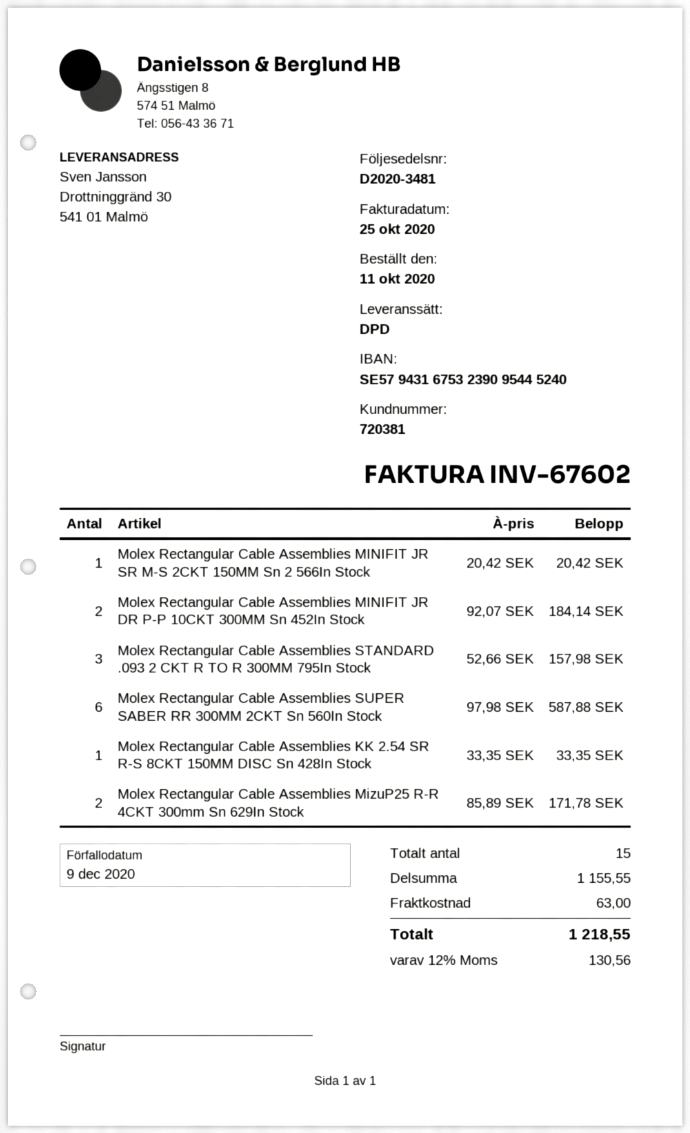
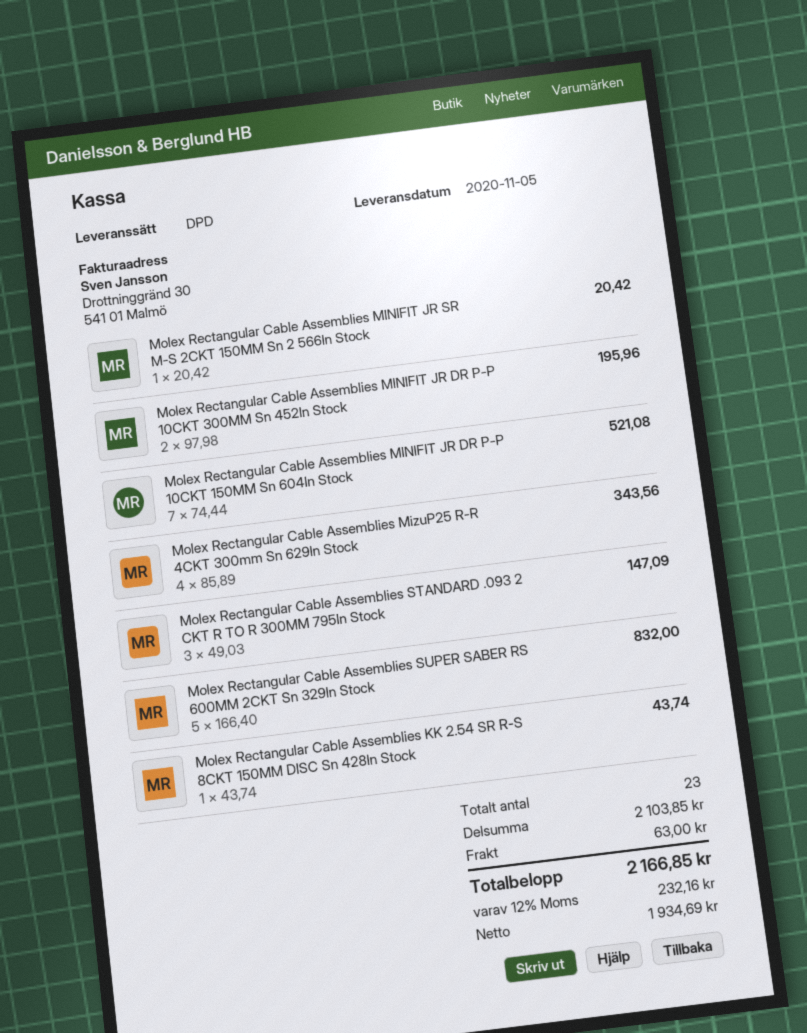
Molex Rectangular Cable Assemblies MINIFIT JR DR P-P 10CKT 300MM Sn 452In Stock: 2 x 92.07 = 184.14 -> 2 x 97.98 = 195.96
Molex Rectangular Cable Assemblies STANDARD .093 2 CKT R TO R 300MM 795In Stock: 3 x 52.66 = 157.98 -> 3 x 49.03 = 147.09
Molex Rectangular Cable Assemblies SUPER SABER RR 300MM 2CKT Sn 560In Stock: 6 x 97.98 = 587.88 -> none
Molex Rectangular Cable Assemblies KK 2.54 SR R-S 8CKT 150MM DISC Sn 428In Stock: 1 x 33.35 = 33.35 -> 1 x 43.74 = 43.74
Molex Rectangular Cable Assemblies MizuP25 R-R 4CKT 300mm Sn 629In Stock: 2 x 85.89 = 171.78 -> 4 x 85.89 = 343.56
Molex Rectangular Cable Assemblies MINIFIT JR DR P-P 10CKT 150MM Sn 604In Stock: none -> 7 x 74.44 = 521.08
Molex Rectangular Cable Assemblies SUPER SABER RS 600MM 2CKT Sn 329In Stock: none -> 5 x 166.40 = 832.00
total quantity: 15 -> 23
subtotal: 1155.55 -> 2103.85
tax: 12% = 130.56 -> 12% = 232.16
total: 1218.55 -> 2166.85

